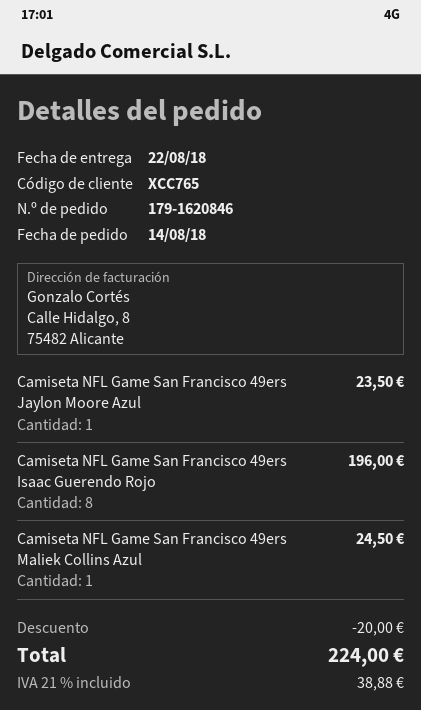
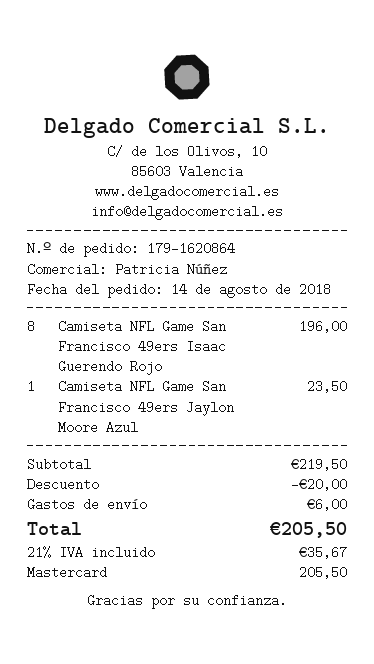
order number: 179-1620846 -> 179-1620864
Camiseta NFL Game San Francisco 49ers Maliek Collins Azul: 1 for 24.50 -> none
shipping: none -> 6.00
tax: 21% = 38.88 -> 21% = 35.67
total: 224.00 -> 205.50

